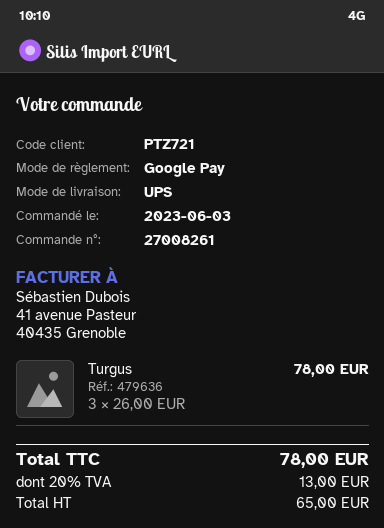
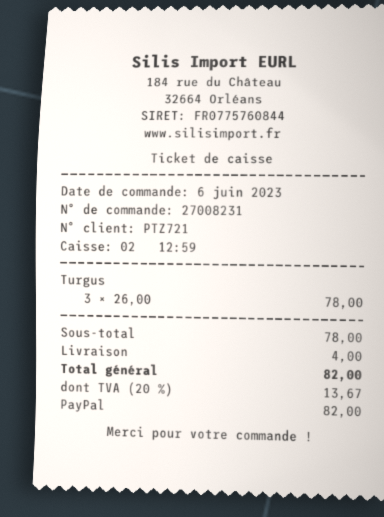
order number: 27008261 -> 27008231
order date: 2023-06-03 -> 2023-06-06
payment method: Google Pay -> PayPal
shipping: none -> 4.00
tax: 20% = 13.00 -> 20% = 13.67
total: 78.00 -> 82.00

